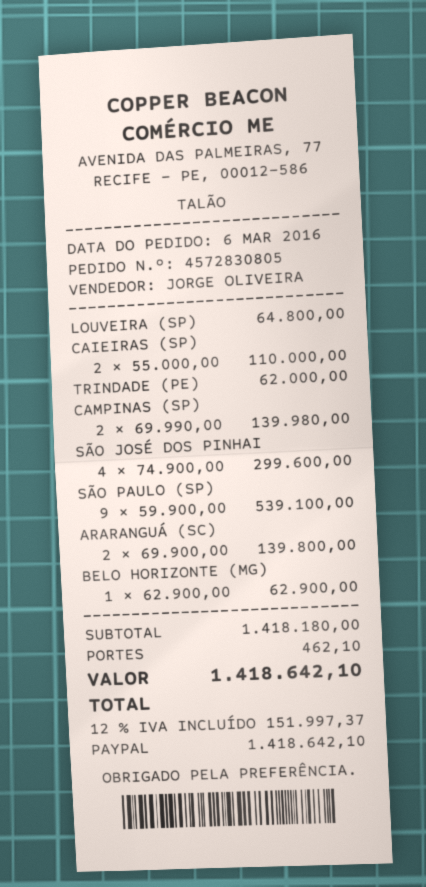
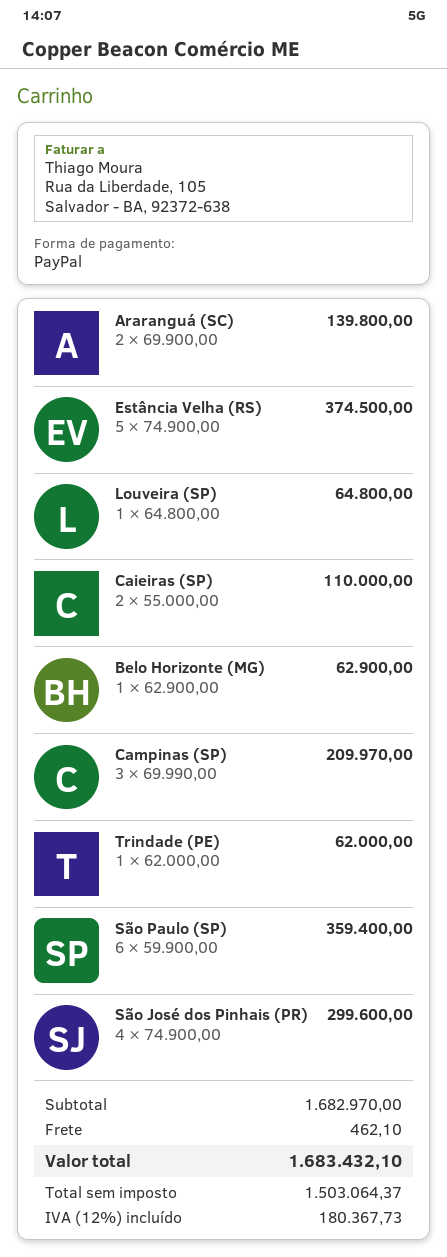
CAMPINAS (SP): 2 x 69990.00 = 139980.00 -> 3 x 69990.00 = 209970.00
SÃO PAULO (SP): 9 x 59900.00 = 539100.00 -> 6 x 59900.00 = 359400.00
Estância Velha (RS): none -> 5 x 74900.00 = 374500.00
subtotal: 1418180.00 -> 1682970.00
tax: 12% = 151997.37 -> 12% = 180367.73
total: 1418642.10 -> 1683432.10

